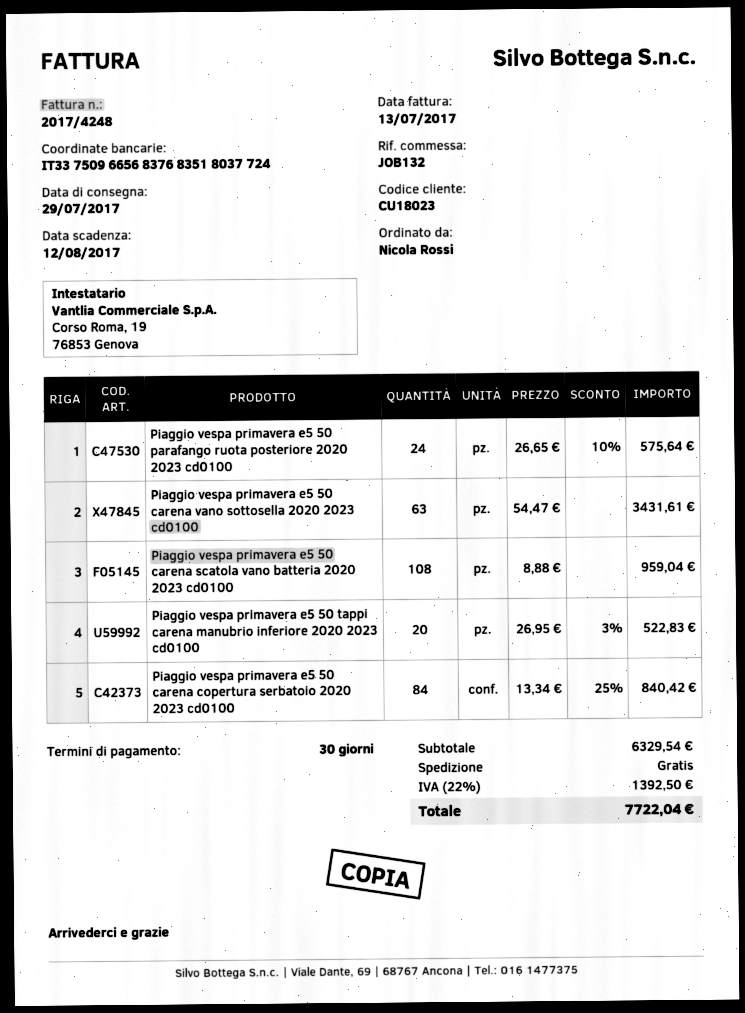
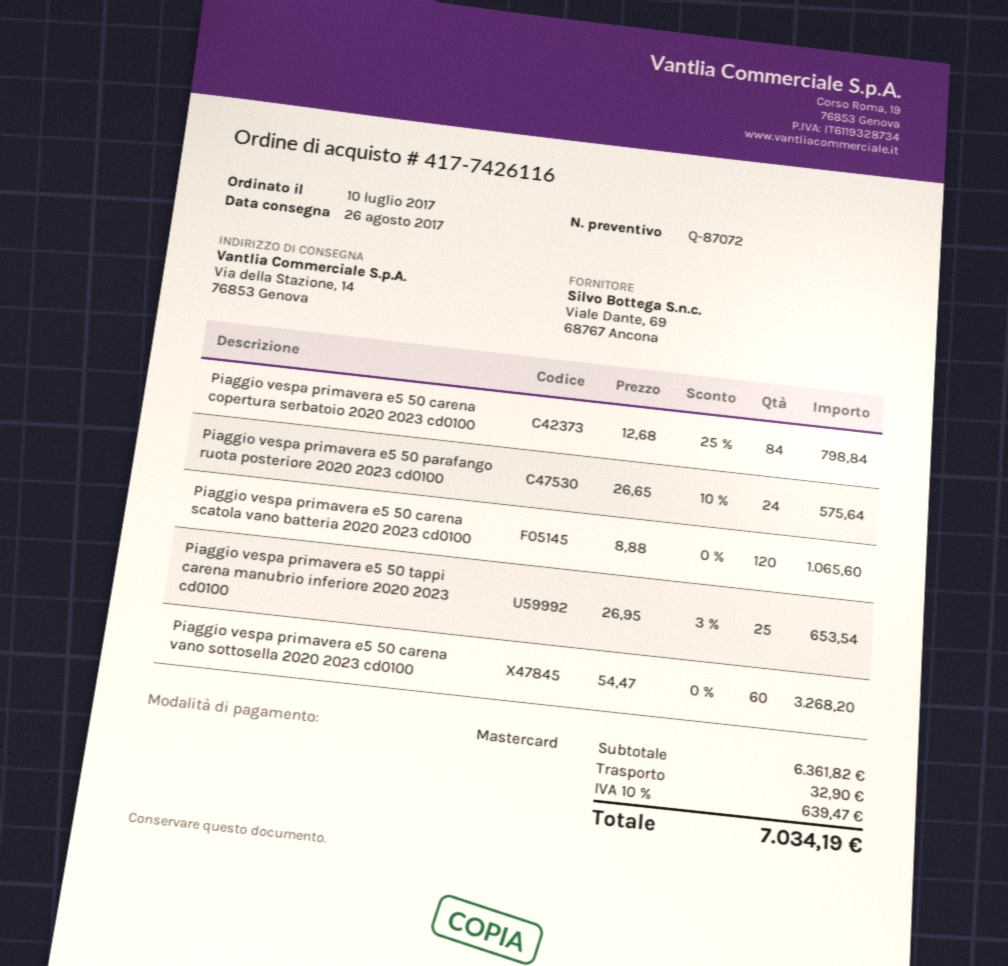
delivery date: 2017-07-29 -> 2017-08-26
Piaggio vespa primavera e5 50 carena vano sottosella 2020 2023 cd0100: 63 x 54.47 = 3431.61 -> 60 x 54.47 = 3268.20
Piaggio vespa primavera e5 50 carena scatola vano batteria 2020 2023 cd0100: 108 x 8.88 = 959.04 -> 120 x 8.88 = 1065.60
Piaggio vespa primavera e5 50 tappi carena manubrio inferiore 2020 2023 cd0100: 20 x 26.95 - 3% = 522.83 -> 25 x 26.95 - 3% = 653.54
Piaggio vespa primavera e5 50 carena copertura serbatoio 2020 2023 cd0100: 84 x 13.34 - 25% = 840.42 -> 84 x 12.68 - 25% = 798.84
subtotal: 6329.54 -> 6361.82
shipping: 0.00 -> 32.90
tax: 22% = 1392.50 -> 10% = 639.47
total: 7722.04 -> 7034.19

